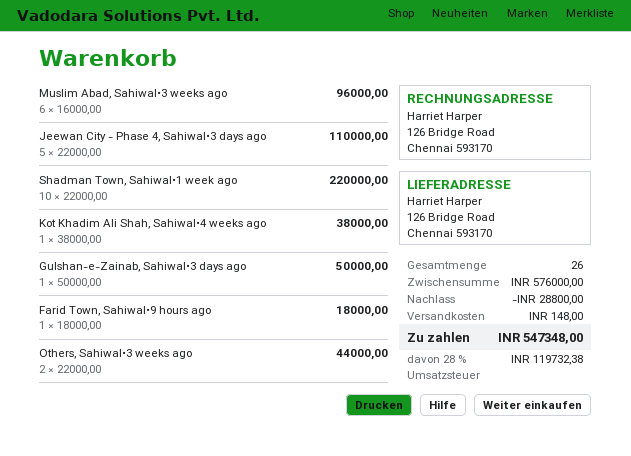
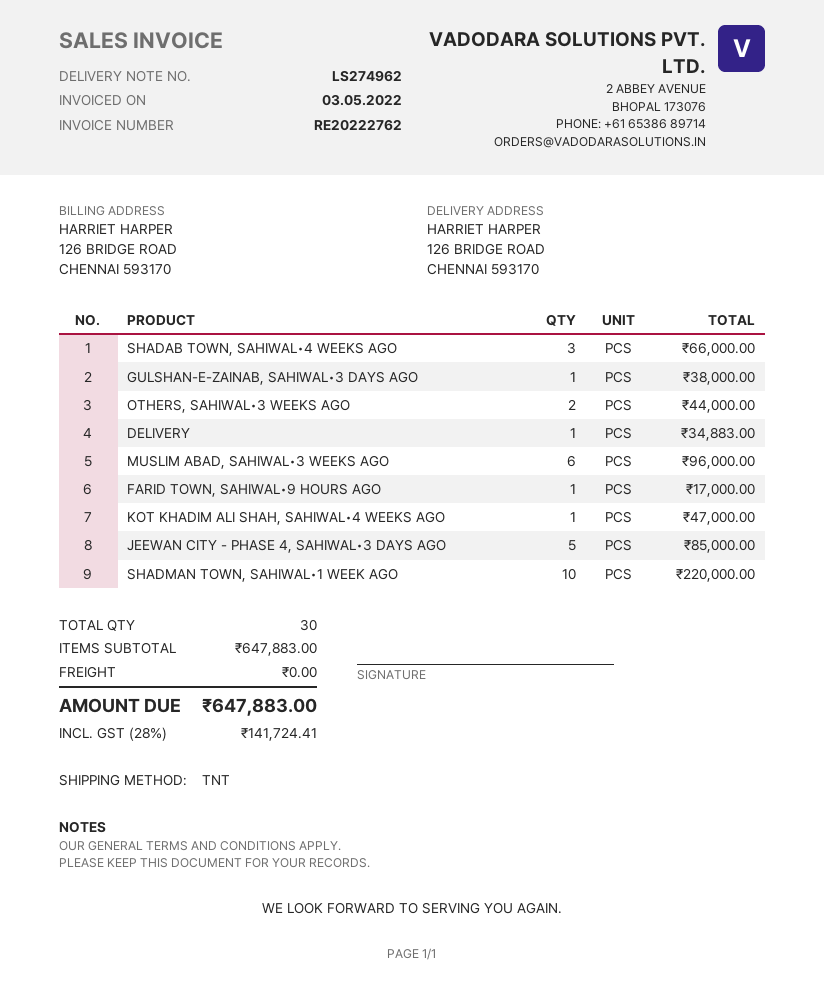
Jeewan City - Phase 4, Sahiwal•3 days ago: 5 for 110000.00 -> 5 for 85000.00
Kot Khadim Ali Shah, Sahiwal•4 weeks ago: 1 for 38000.00 -> 1 for 47000.00
Gulshan-e-Zainab, Sahiwal•3 days ago: 1 for 50000.00 -> 1 for 38000.00
Farid Town, Sahiwal•9 hours ago: 1 for 18000.00 -> 1 for 17000.00
SHADAB TOWN, SAHIWAL•4 WEEKS AGO: none -> 3 for 66000.00
DELIVERY: none -> 1 for 34883.00
total quantity: 26 -> 30
subtotal: 576000.00 -> 647883.00
discount: 28800.00 -> none
shipping: 148.00 -> 0.00
tax: 28% = 119732.38 -> 28% = 141724.41
total: 547348.00 -> 647883.00

